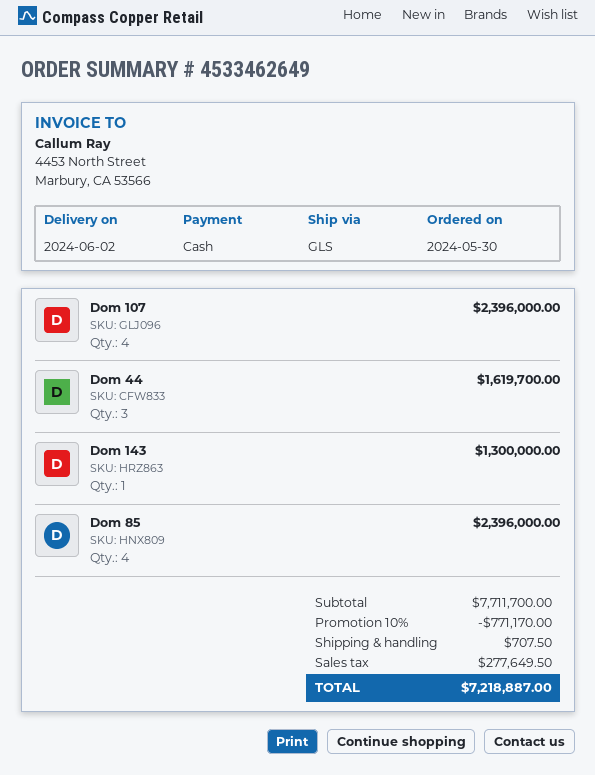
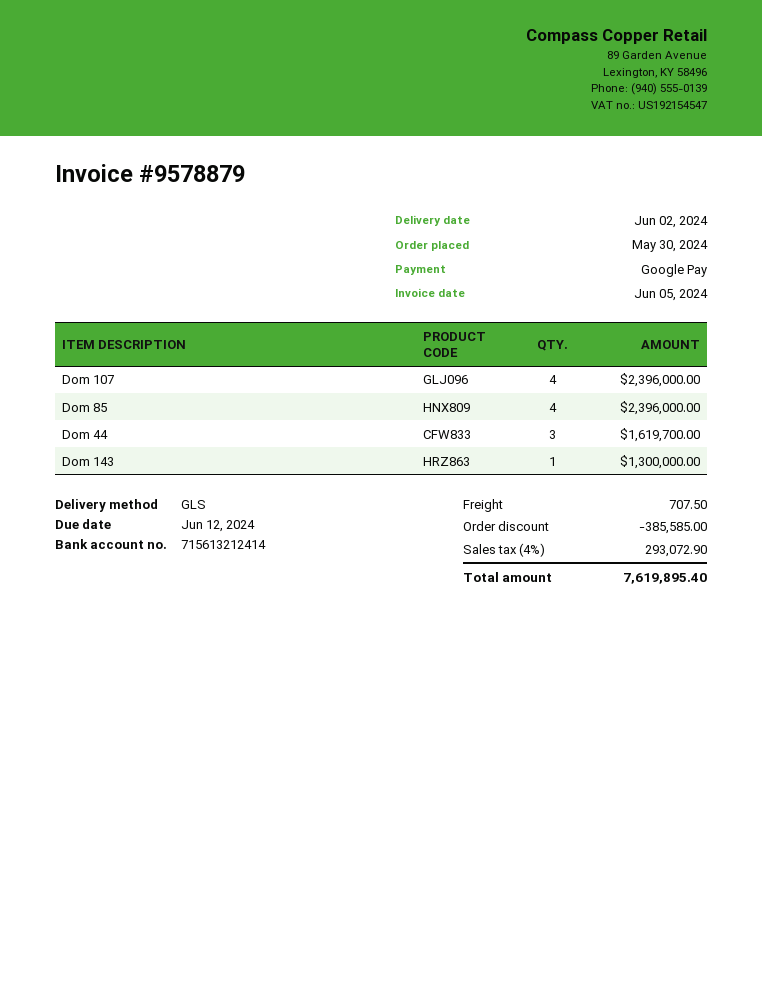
payment method: cash -> Google Pay
discount: 771170.00 -> 385585.00
tax: 277649.50 -> 293072.90
total: 7218887.00 -> 7619895.40

